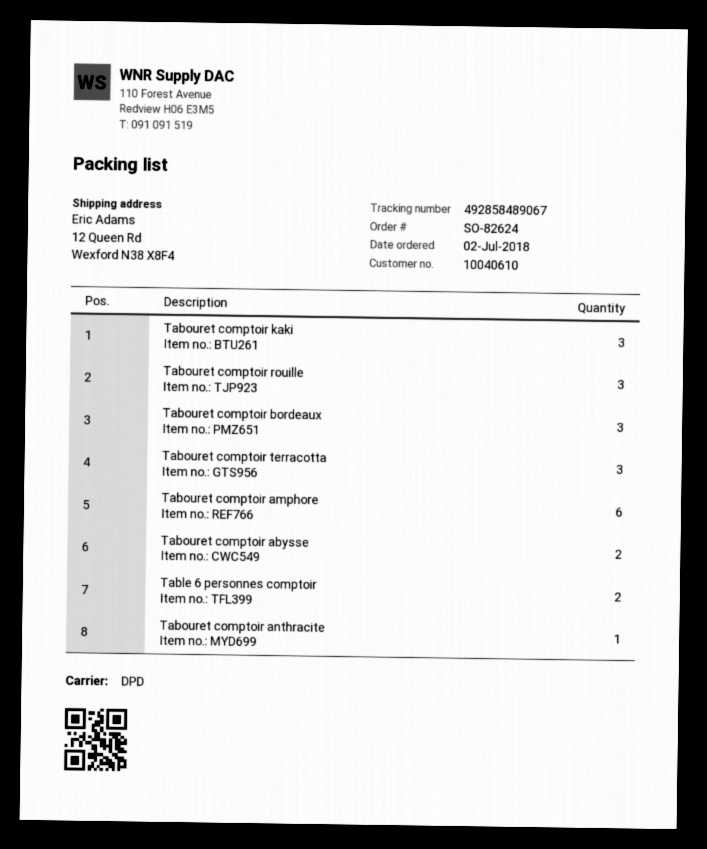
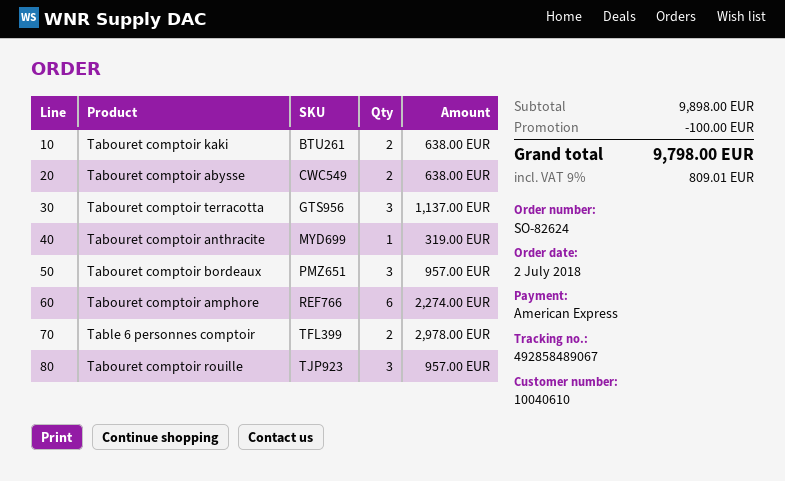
Tabouret comptoir kaki: 3 -> 2

